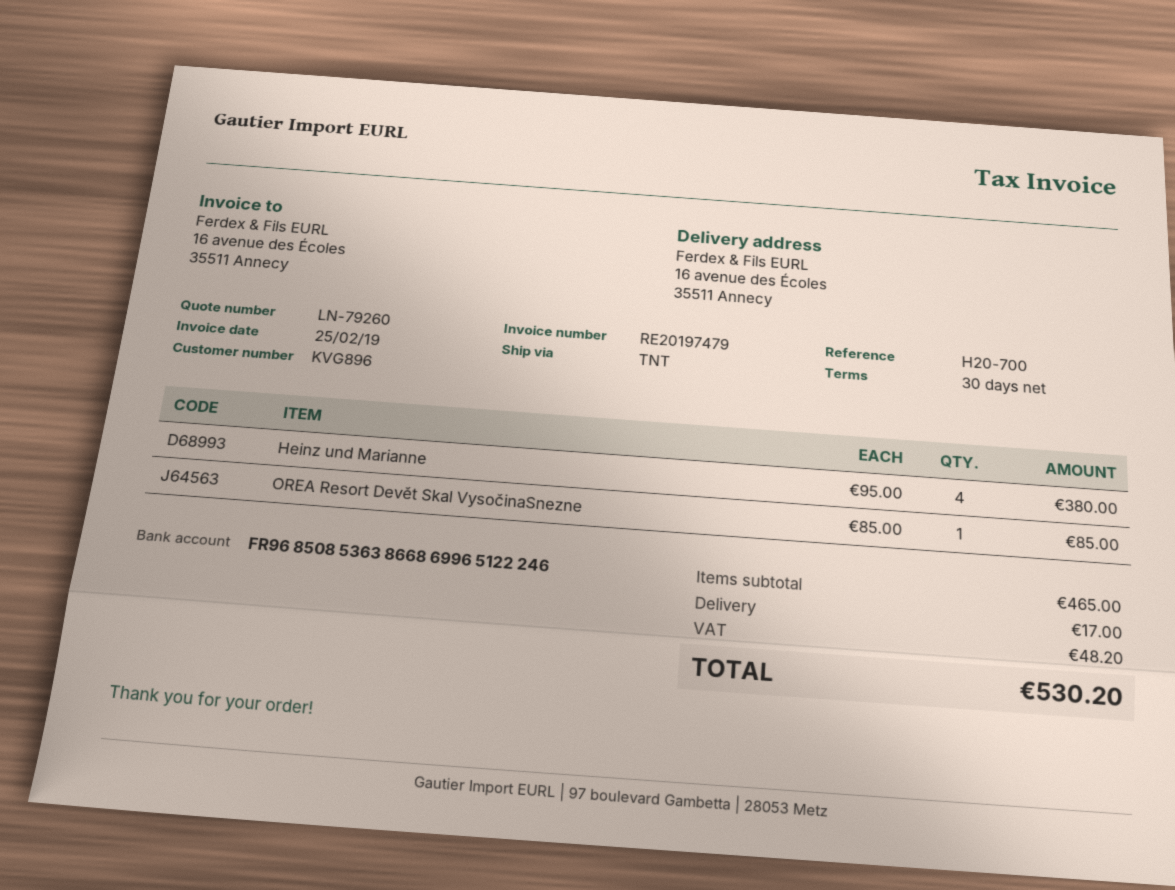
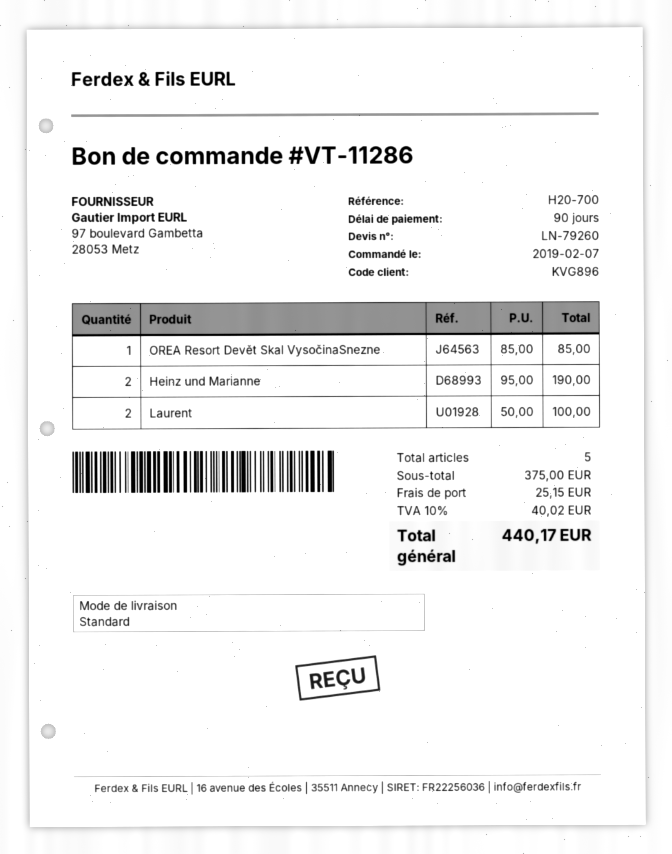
payment terms: 30 days -> 90 days
shipping method: TNT -> standard
Heinz und Marianne: 4 x 95.00 = 380.00 -> 2 x 95.00 = 190.00
Laurent: none -> 2 x 50.00 = 100.00
subtotal: 465.00 -> 375.00
shipping: 17.00 -> 25.15
tax: 48.20 -> 40.02
total: 530.20 -> 440.17

